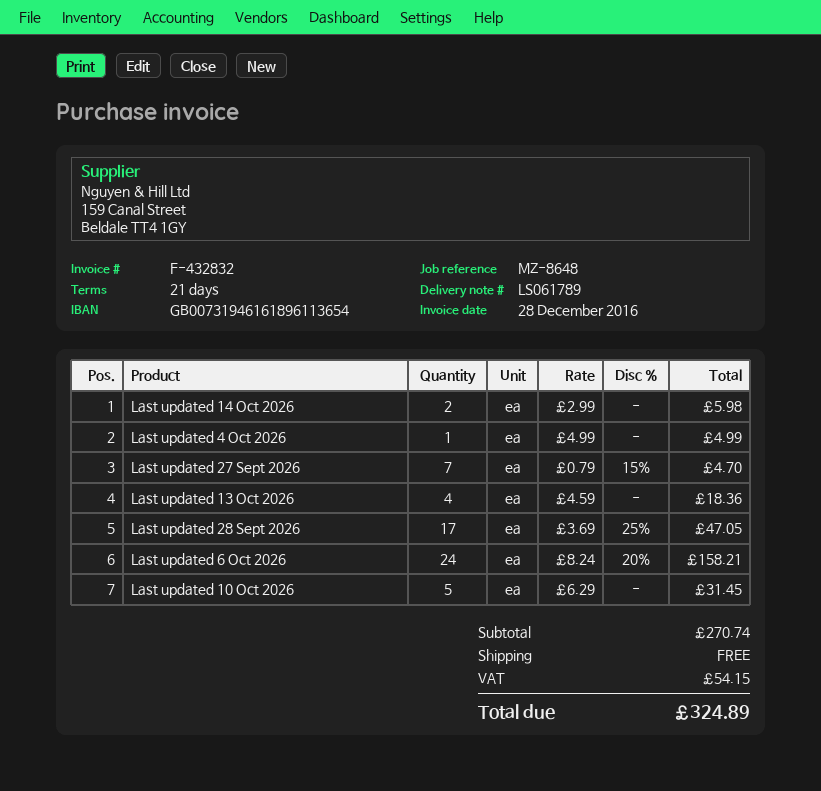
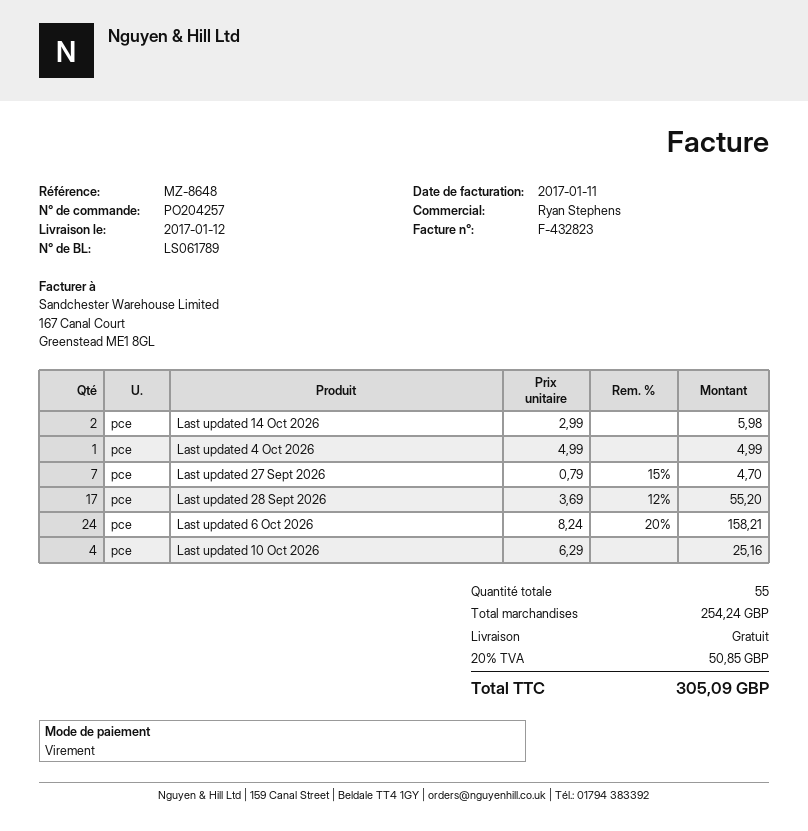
invoice number: F-432832 -> F-432823
invoice date: 2016-12-28 -> 2017-01-11
Last updated 13 Oct 2026: 4 x 4.59 = 18.36 -> none
Last updated 28 Sept 2026: 17 x 3.69 - 25% = 47.05 -> 17 x 3.69 - 12% = 55.20
Last updated 10 Oct 2026: 5 x 6.29 = 31.45 -> 4 x 6.29 = 25.16
subtotal: 270.74 -> 254.24
tax: 54.15 -> 50.85
total: 324.89 -> 305.09

